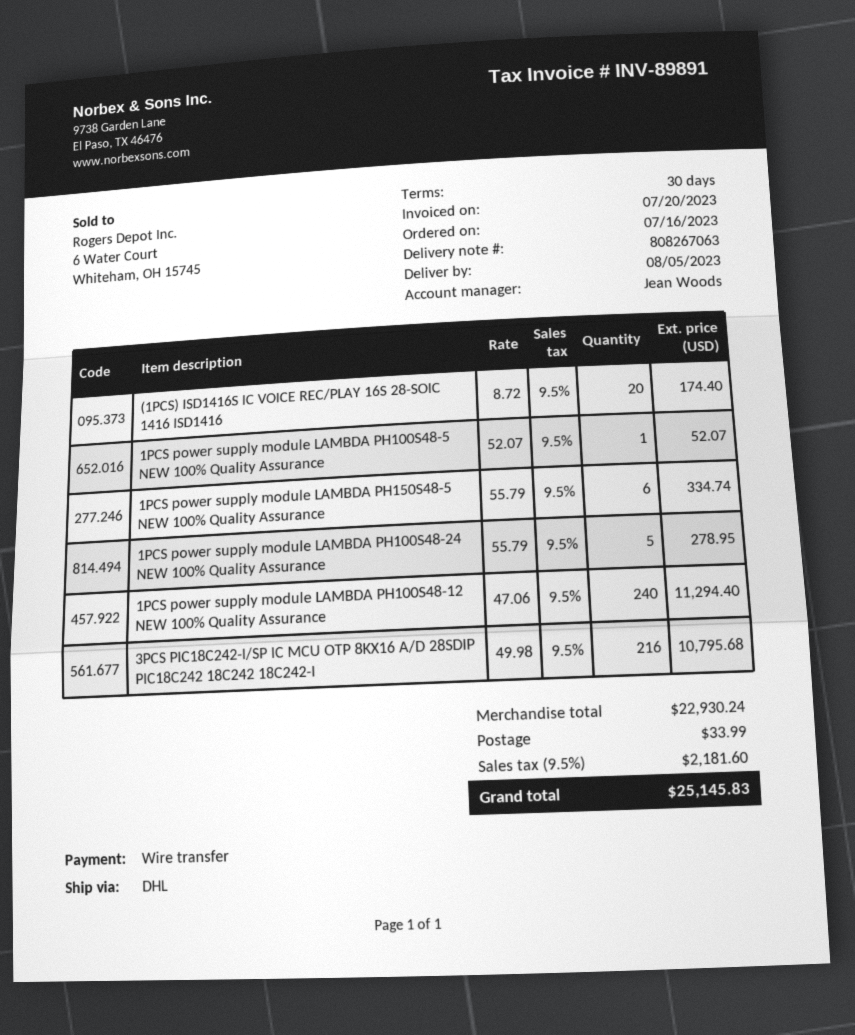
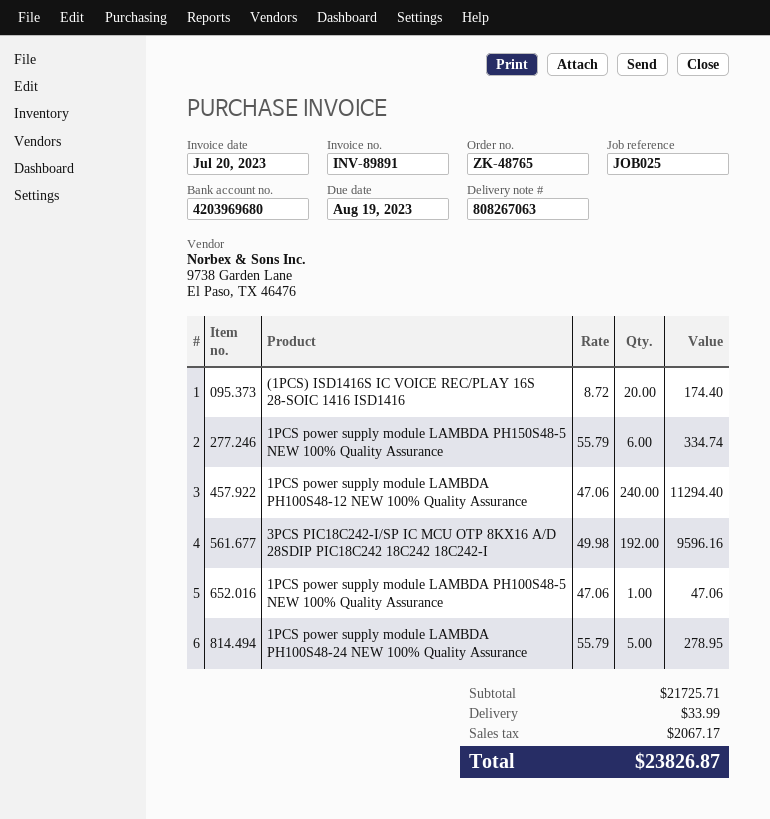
1PCS power supply module LAMBDA PH100S48-5 NEW 100% Quality Assurance: 1 x 52.07 = 52.07 -> 1 x 47.06 = 47.06
3PCS PIC18C242-I/SP IC MCU OTP 8KX16 A/D 28SDIP PIC18C242 18C242 18C242-I: 216 x 49.98 = 10795.68 -> 192 x 49.98 = 9596.16
subtotal: 22930.24 -> 21725.71
tax: 2181.60 -> 2067.17
total: 25145.83 -> 23826.87

